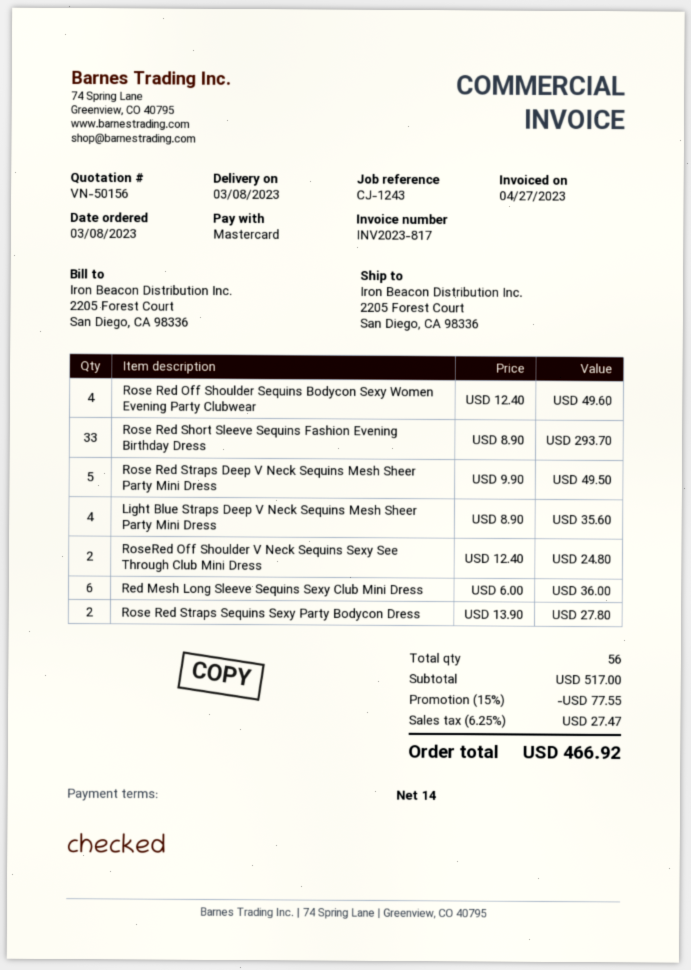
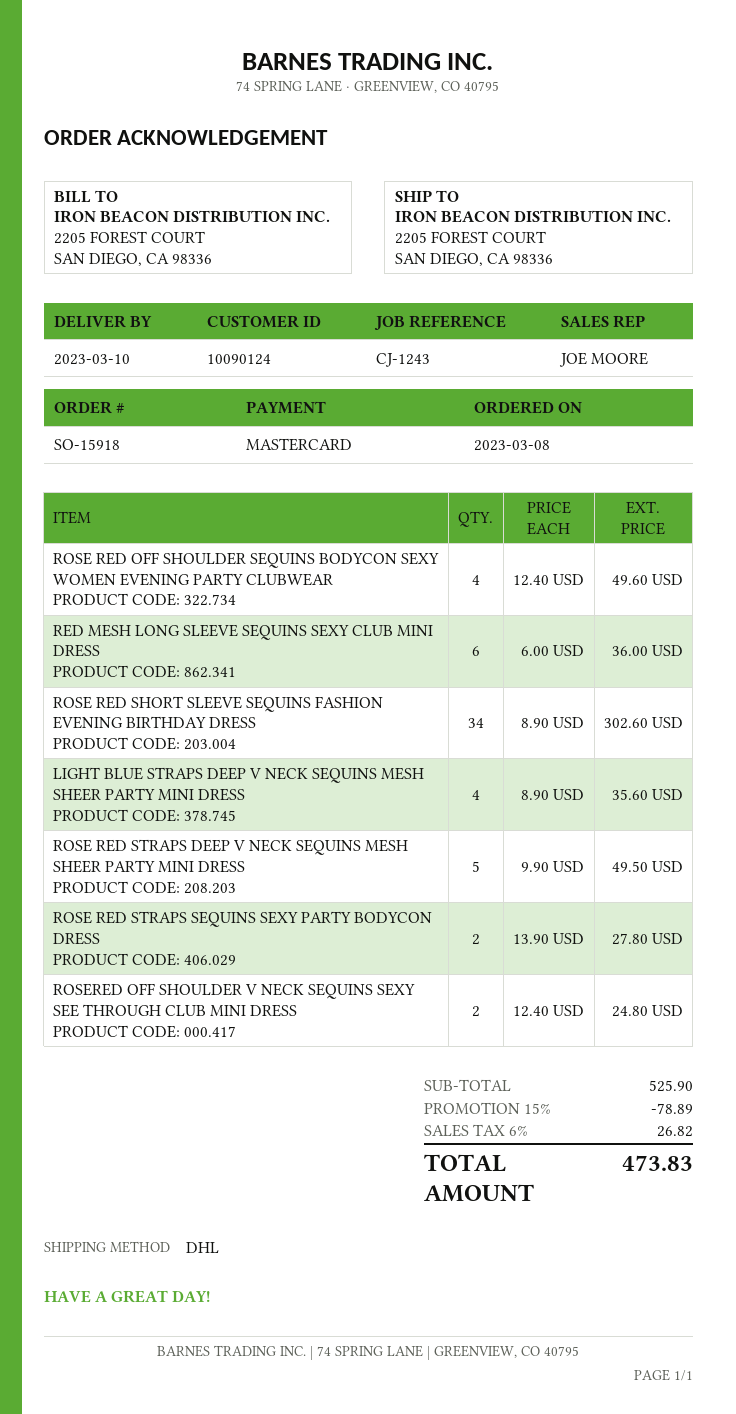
delivery date: 2023-03-08 -> 2023-03-10
Rose Red Short Sleeve Sequins Fashion Evening Birthday Dress: 33 x 8.90 = 293.70 -> 34 x 8.90 = 302.60
subtotal: 517.00 -> 525.90
discount: 15% = 77.55 -> 15% = 78.89
tax: 6.25% = 27.47 -> 6% = 26.82
total: 466.92 -> 473.83

